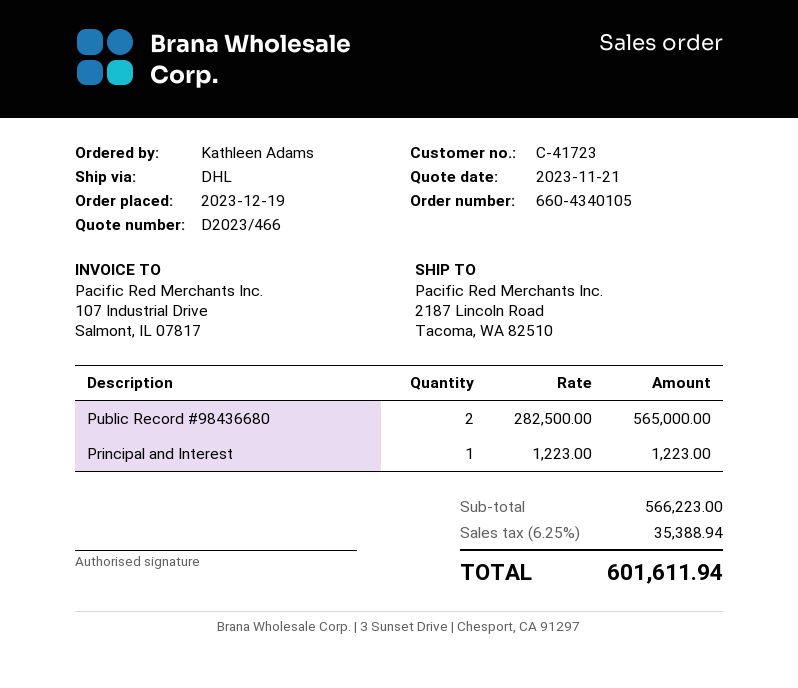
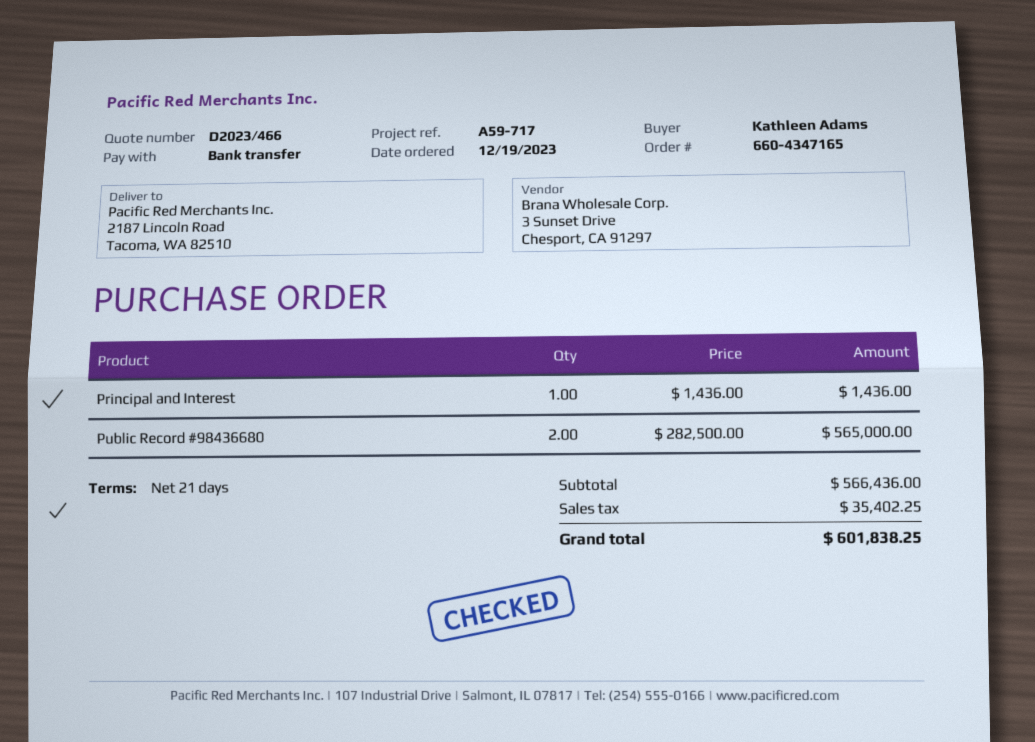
order number: 660-4340105 -> 660-4347165
Principal and Interest: 1 x 1223.00 = 1223.00 -> 1 x 1436.00 = 1436.00
subtotal: 566223.00 -> 566436.00
tax: 35388.94 -> 35402.25
total: 601611.94 -> 601838.25

